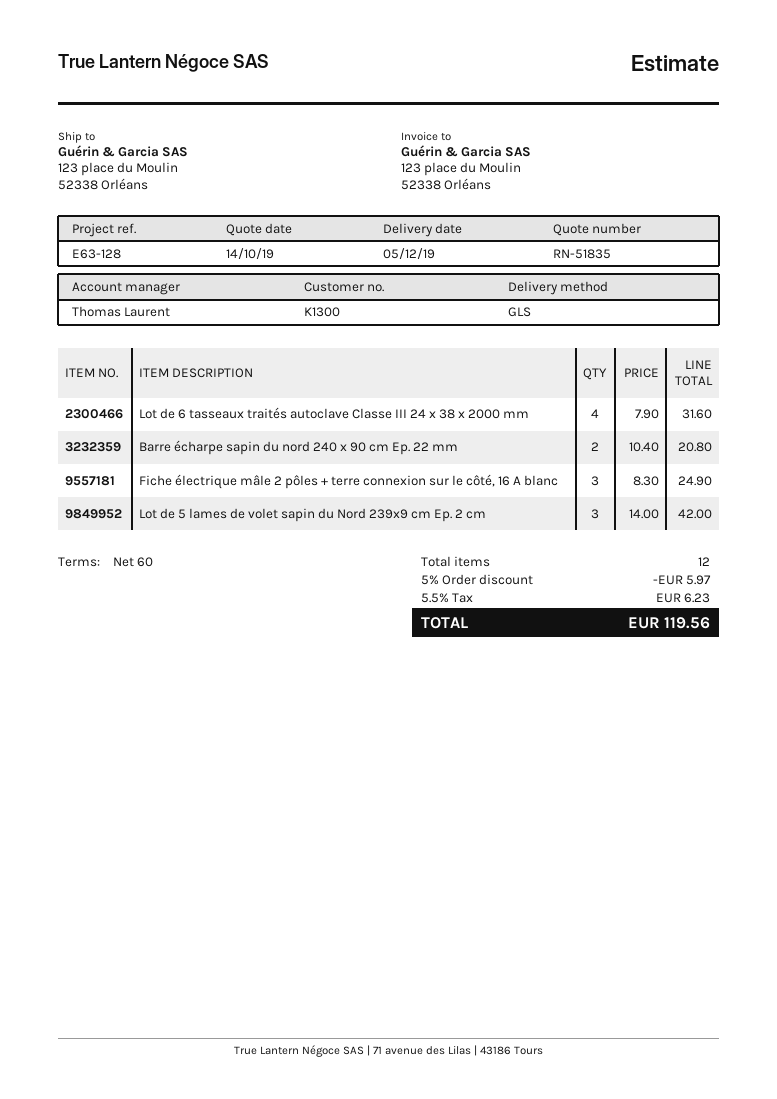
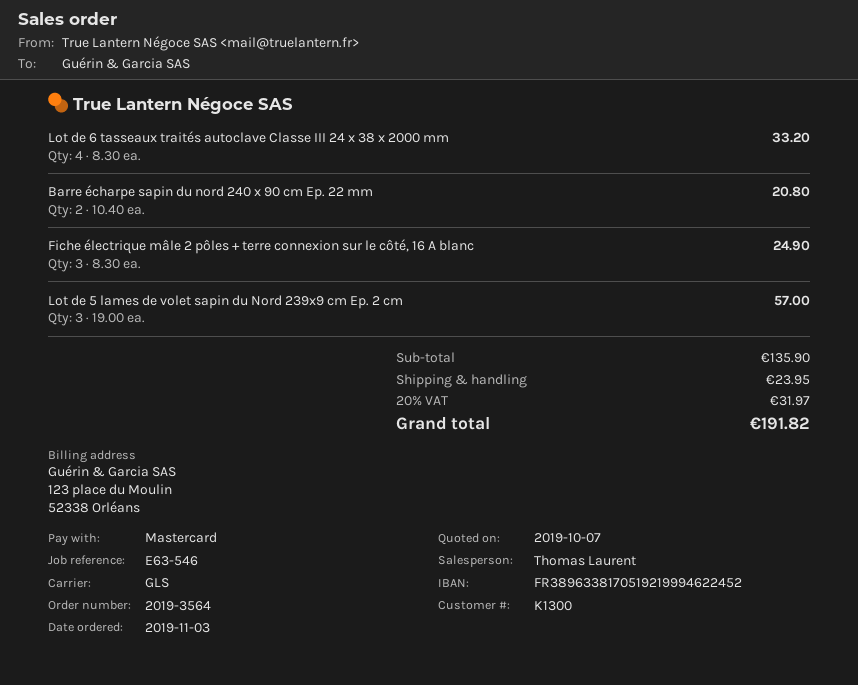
quote date: 2019-10-14 -> 2019-10-07
reference: E63-128 -> E63-546
Lot de 6 tasseaux traités autoclave Classe III 24 x 38 x 2000 mm: 4 x 7.90 = 31.60 -> 4 x 8.30 = 33.20
Lot de 5 lames de volet sapin du Nord 239x9 cm Ep. 2 cm: 3 x 14.00 = 42.00 -> 3 x 19.00 = 57.00
discount: 5% = 5.97 -> none
shipping: none -> 23.95
tax: 5.5% = 6.23 -> 20% = 31.97
total: 119.56 -> 191.82

